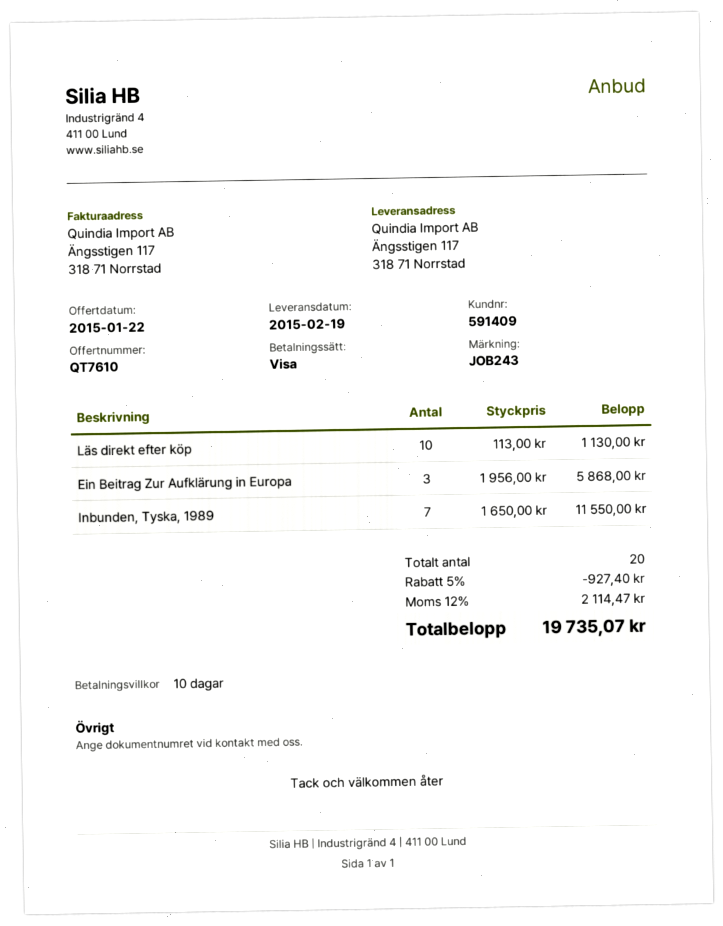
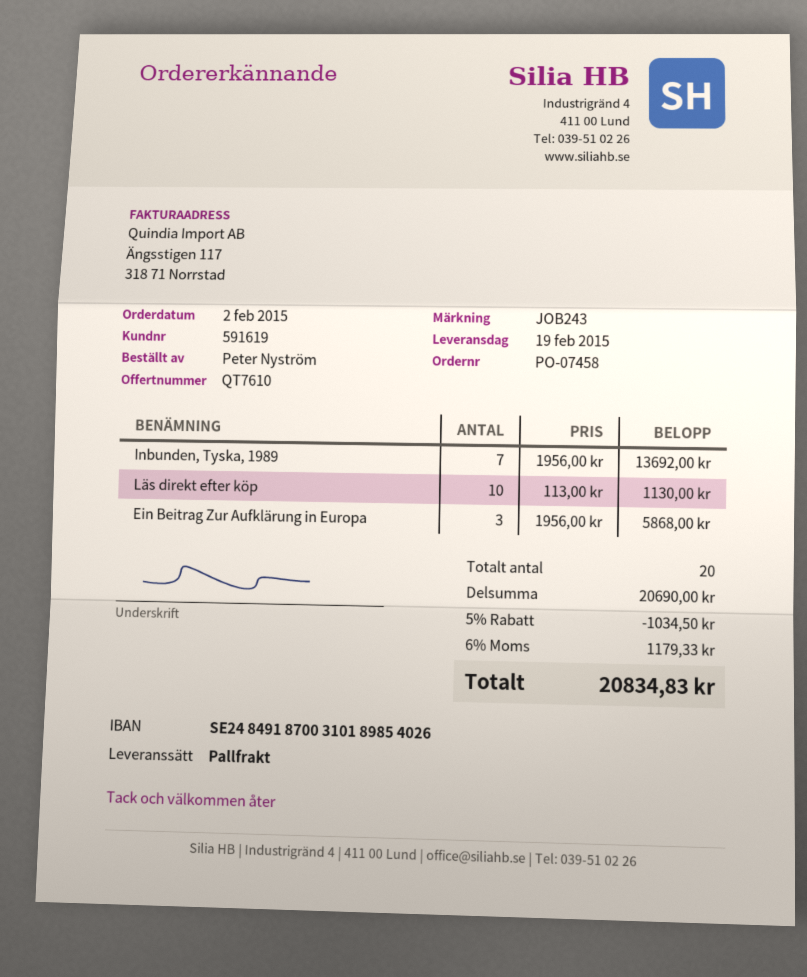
customer number: 591409 -> 591619
Inbunden, Tyska, 1989: 7 x 1650.00 = 11550.00 -> 7 x 1956.00 = 13692.00
discount: 5% = 927.40 -> 5% = 1034.50
tax: 12% = 2114.47 -> 6% = 1179.33
total: 19735.07 -> 20834.83

